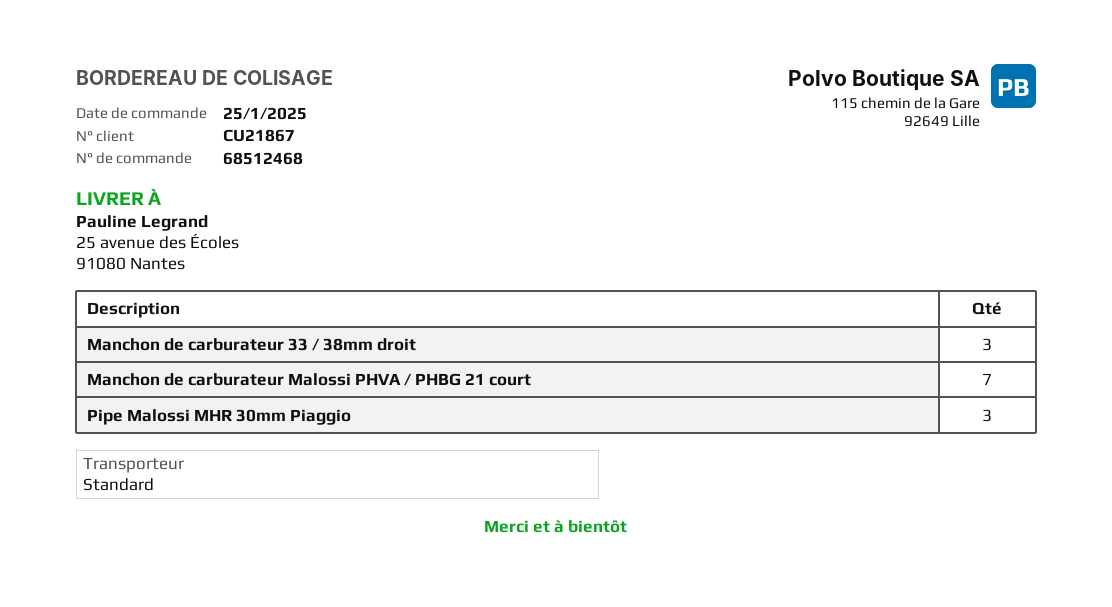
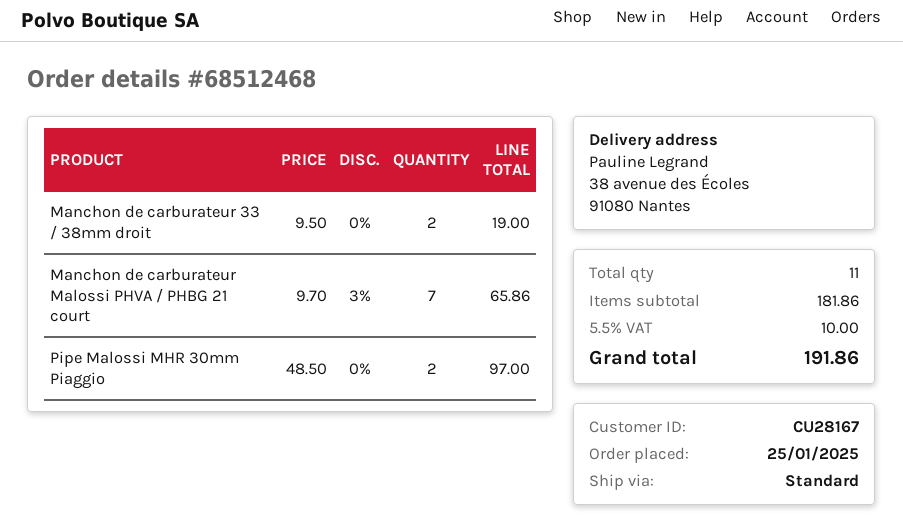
customer number: CU21867 -> CU28167
ship to: 25 avenue des Écoles, 91080 Nantes -> 38 avenue des Écoles, 91080 Nantes
Manchon de carburateur 33 / 38mm droit: 3 -> 2
Pipe Malossi MHR 30mm Piaggio: 3 -> 2

